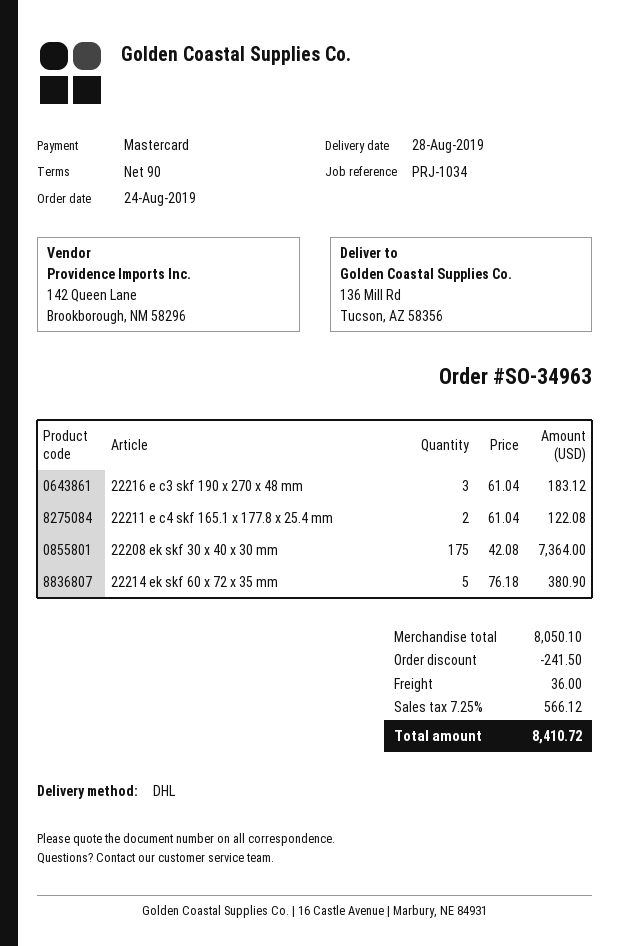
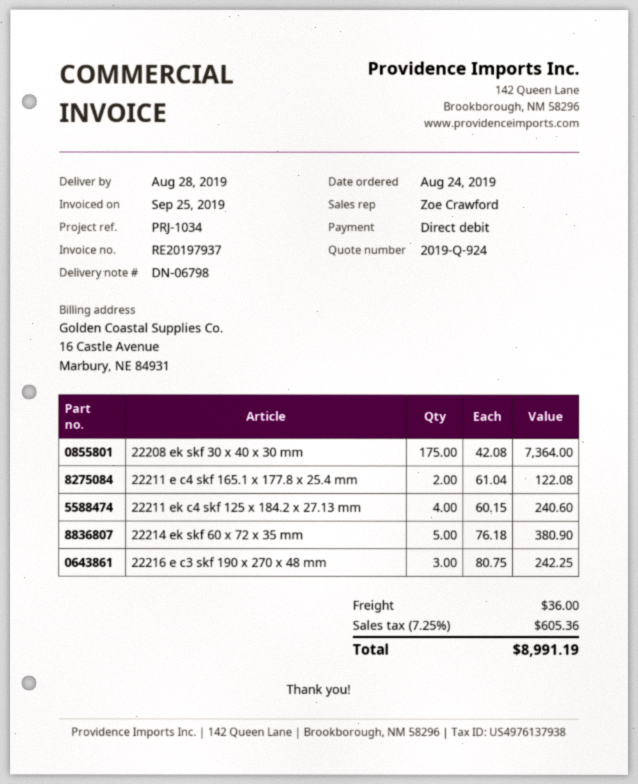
payment method: Mastercard -> direct debit
22216 e c3 skf 190 x 270 x 48 mm: 3 x 61.04 = 183.12 -> 3 x 80.75 = 242.25
22211 ek c4 skf 125 x 184.2 x 27.13 mm: none -> 4 x 60.15 = 240.60
discount: 241.50 -> none
tax: 7.25% = 566.12 -> 7.25% = 605.36
total: 8410.72 -> 8991.19

